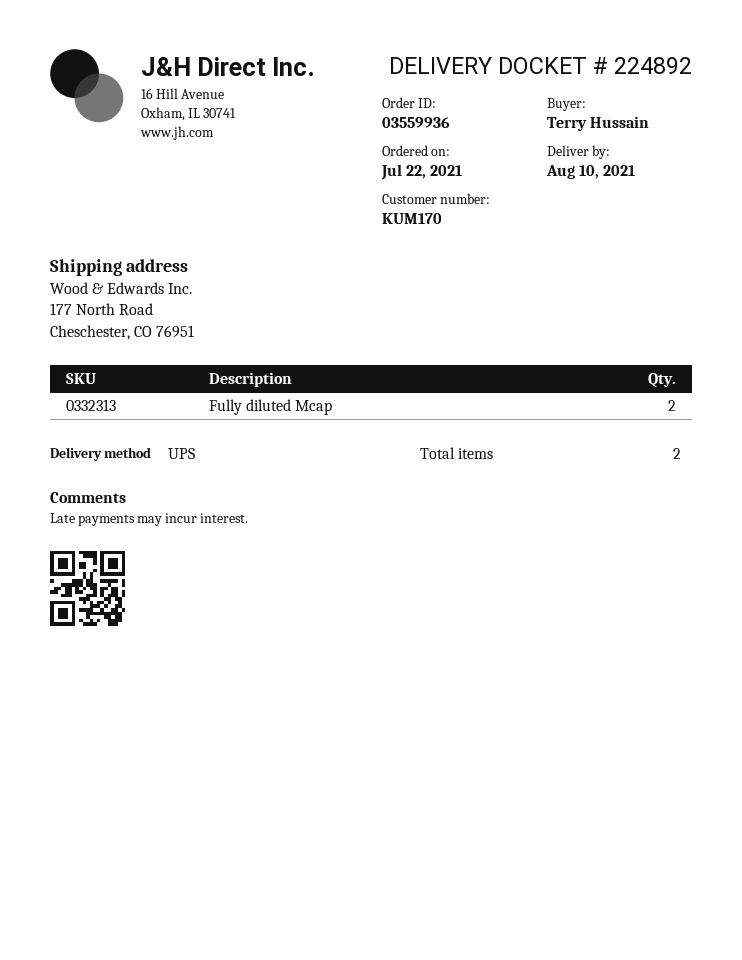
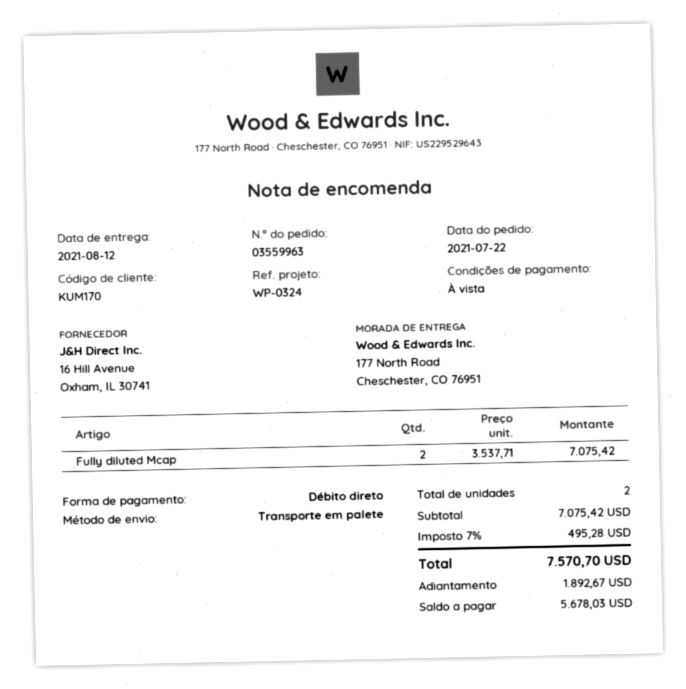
order number: 03559936 -> 03559963
delivery date: 2021-08-10 -> 2021-08-12
shipping method: UPS -> pallet freight

